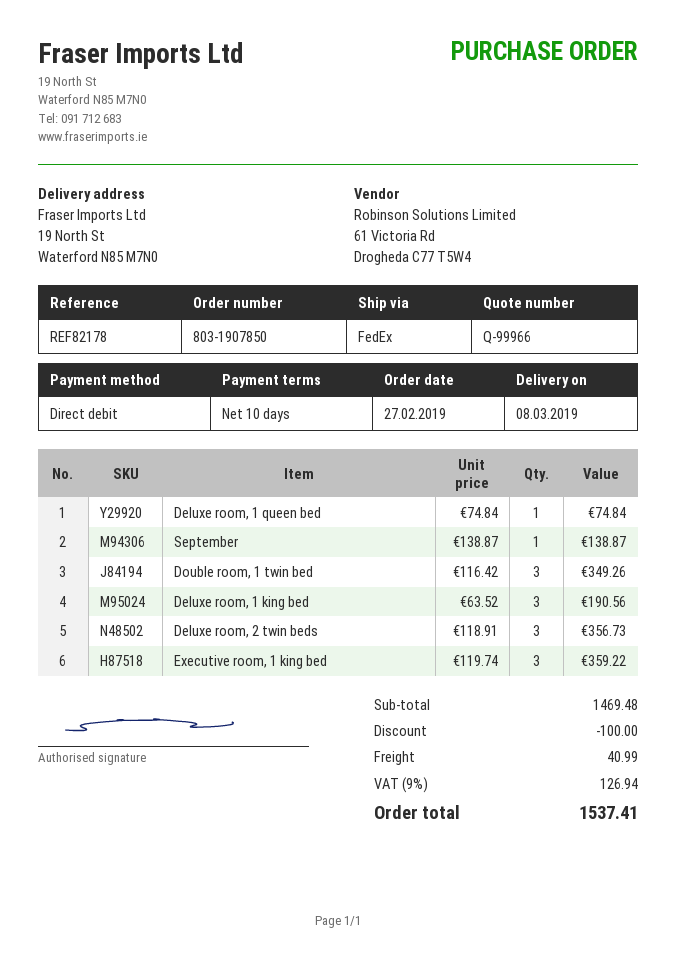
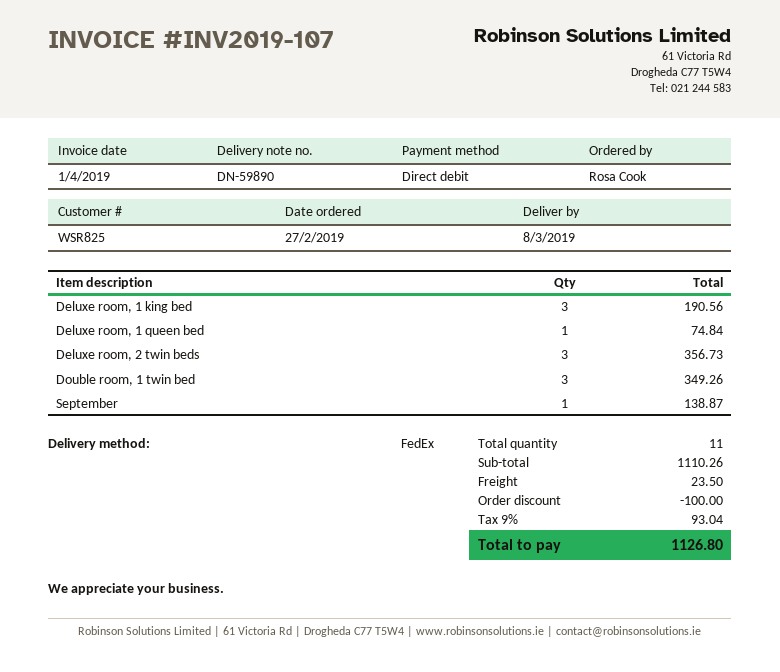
Executive room, 1 king bed: 3 for 359.22 -> none
subtotal: 1469.48 -> 1110.26
shipping: 40.99 -> 23.50
tax: 9% = 126.94 -> 9% = 93.04
total: 1537.41 -> 1126.80

